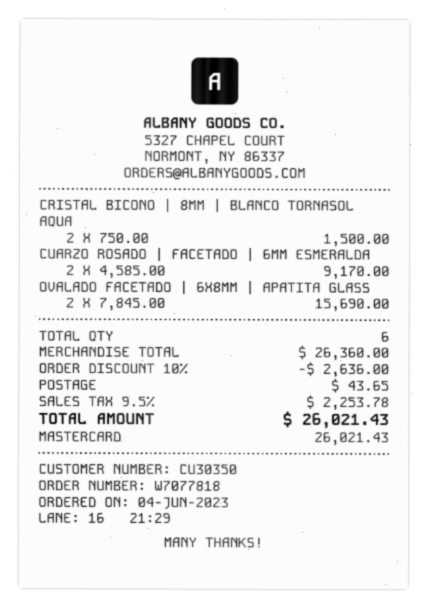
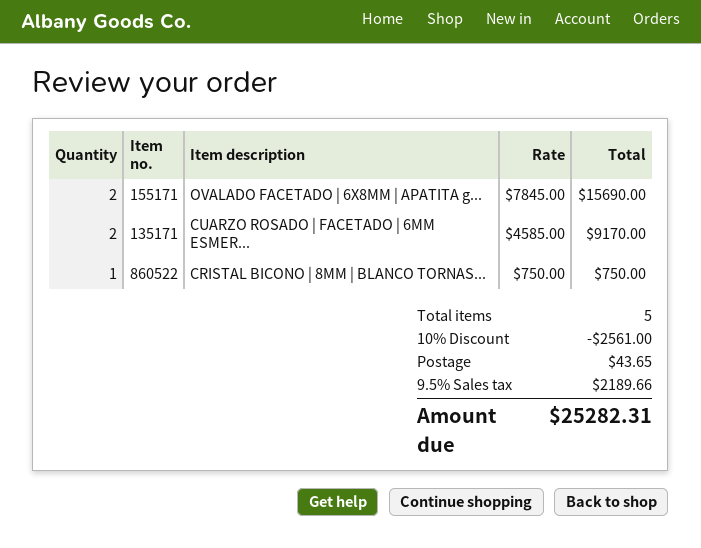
CRISTAL BICONO | 8MM | BLANCO TORNASOL AQUA: 2 x 750.00 = 1500.00 -> 1 x 750.00 = 750.00
total quantity: 6 -> 5
discount: 10% = 2636.00 -> 10% = 2561.00
tax: 9.5% = 2253.78 -> 9.5% = 2189.66
total: 26021.43 -> 25282.31

